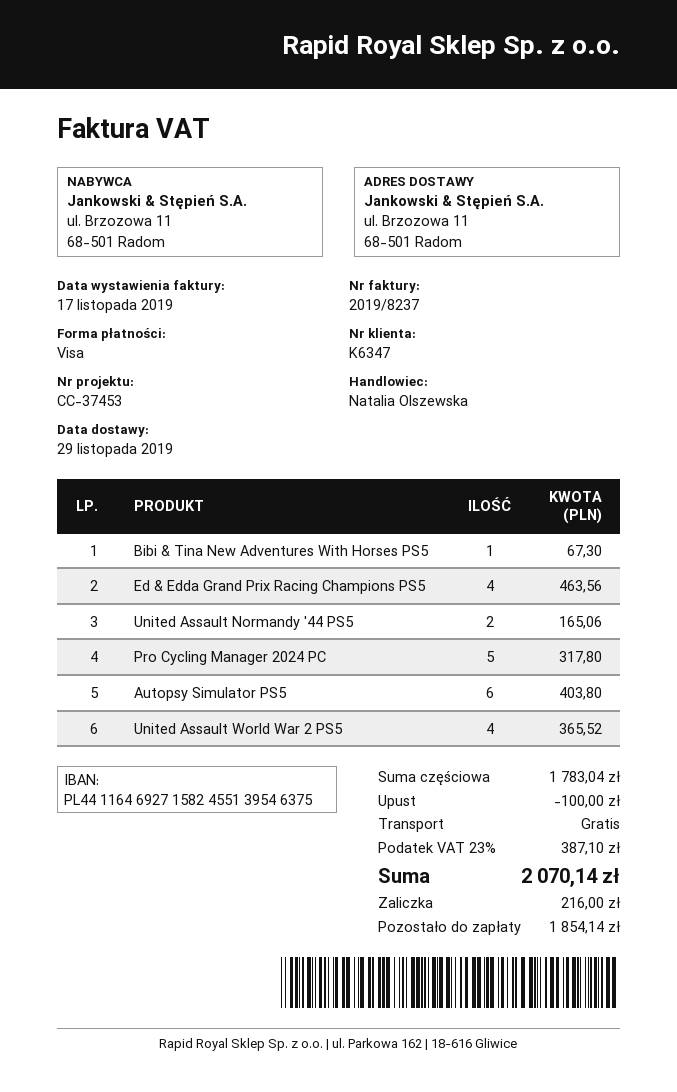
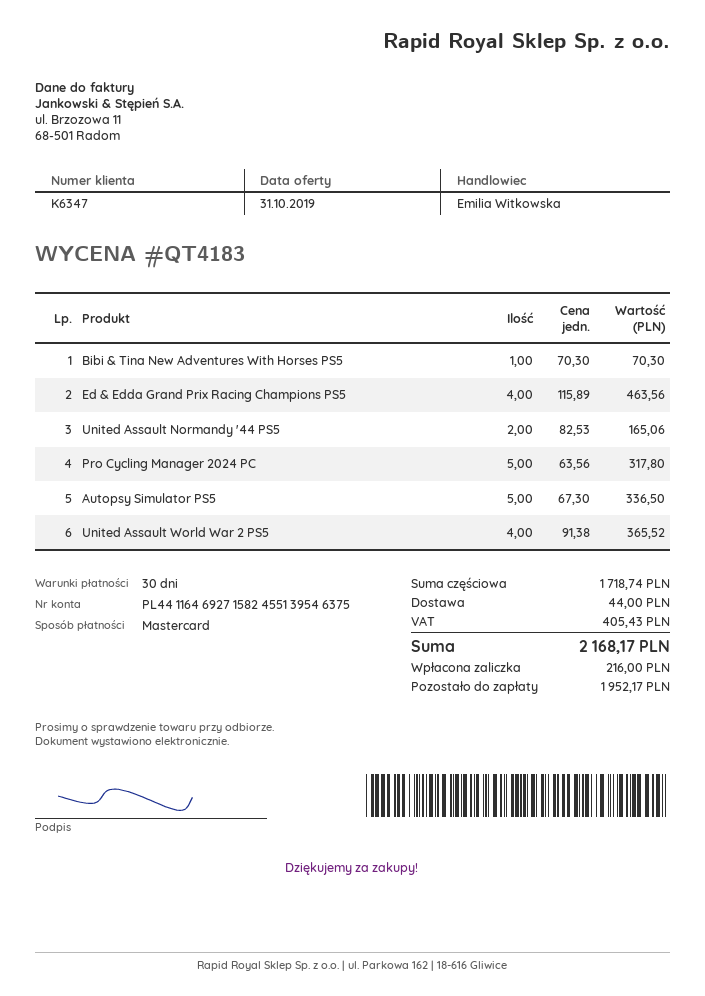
sales rep: Natalia Olszewska -> Emilia Witkowska
payment method: Visa -> Mastercard
Bibi & Tina New Adventures With Horses PS5: 1 for 67.30 -> 1 for 70.30
Autopsy Simulator PS5: 6 for 403.80 -> 5 for 336.50
subtotal: 1783.04 -> 1718.74
discount: 100.00 -> none
shipping: 0.00 -> 44.00
tax: 387.10 -> 405.43
total: 2070.14 -> 2168.17
balance: 1854.14 -> 1952.17

